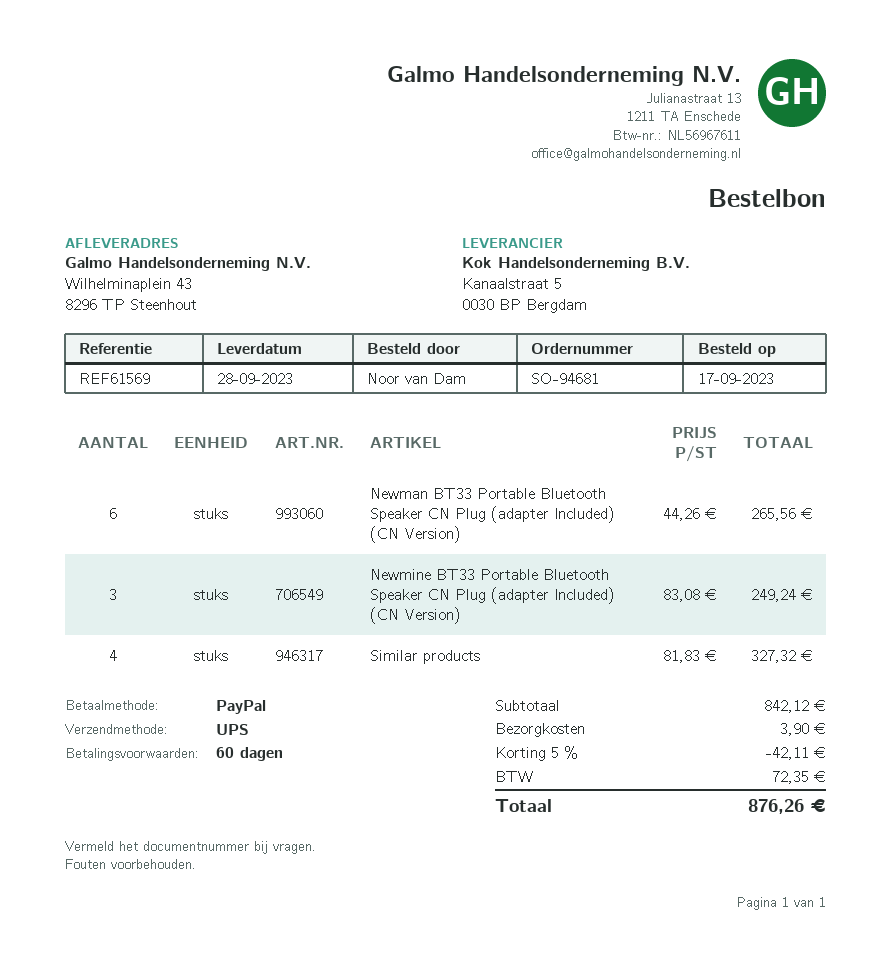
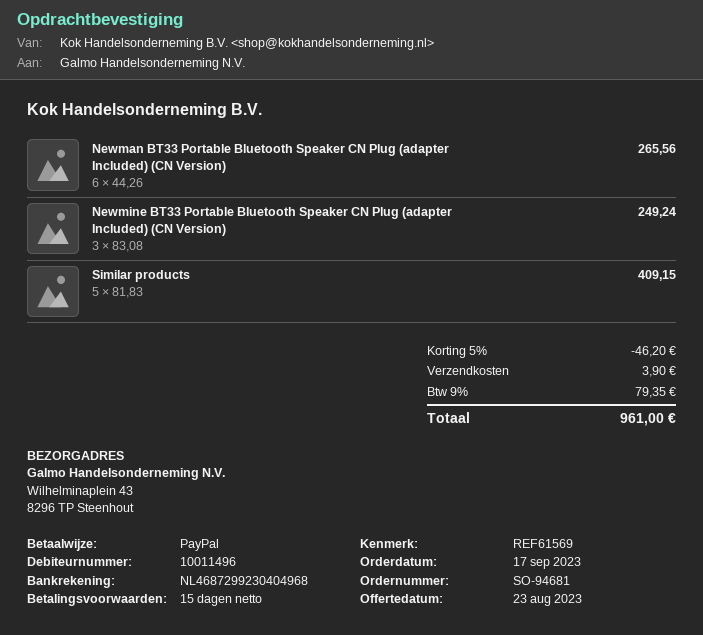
payment terms: 60 days -> 15 days
Similar products: 4 x 81.83 = 327.32 -> 5 x 81.83 = 409.15
discount: 5% = 42.11 -> 5% = 46.20
tax: 72.35 -> 79.35
total: 876.26 -> 961.00

